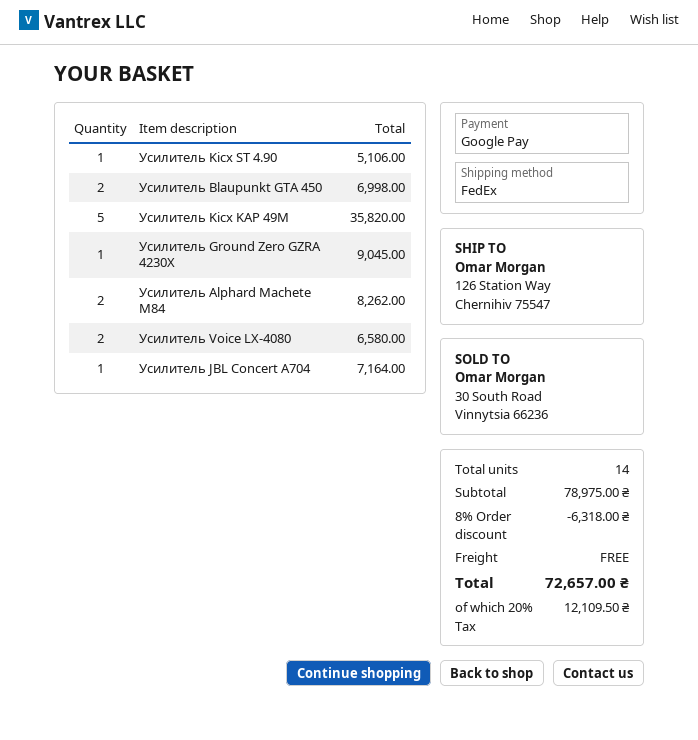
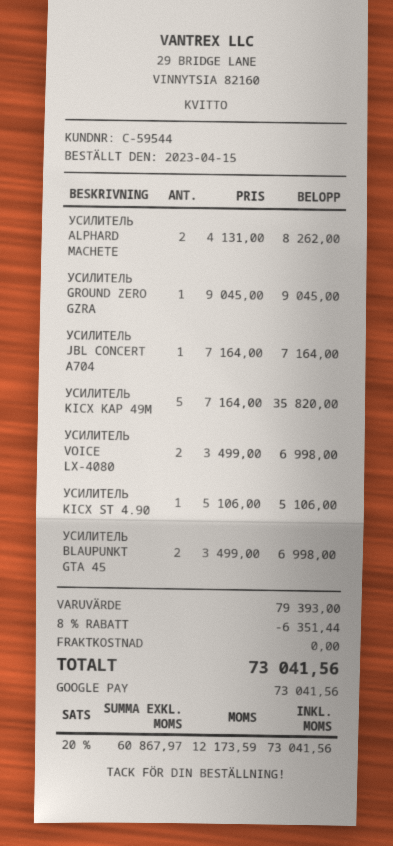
Усилитель Voice LX-4080: 2 for 6580.00 -> 2 for 6998.00
subtotal: 78975.00 -> 79393.00
discount: 8% = 6318.00 -> 8% = 6351.44
tax: 20% = 12109.50 -> 20% = 12173.59
total: 72657.00 -> 73041.56

